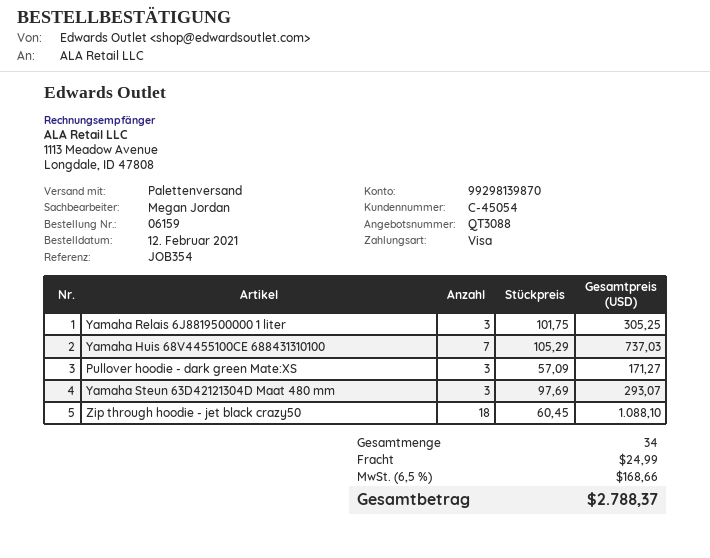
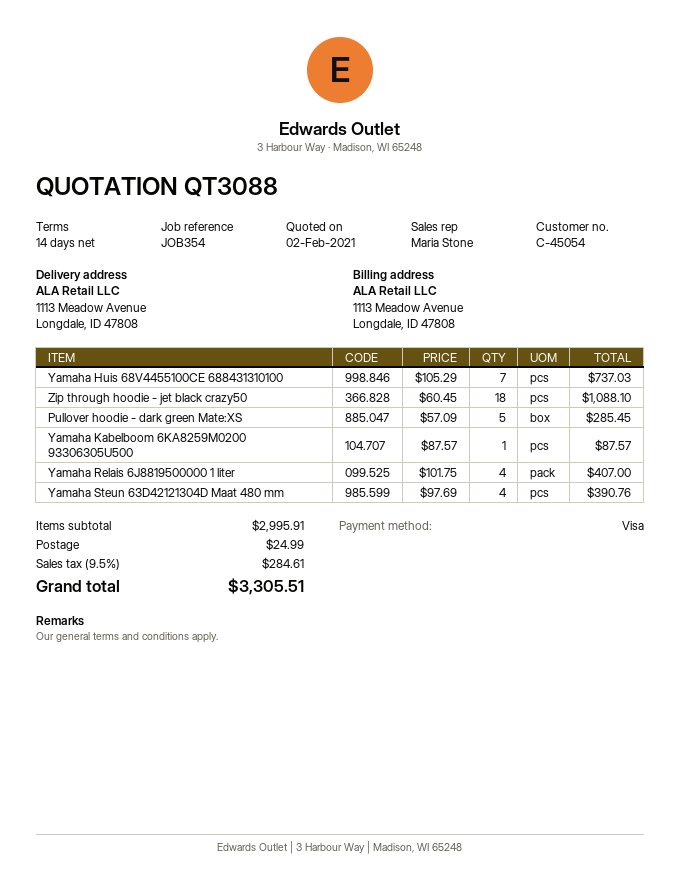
sales rep: Megan Jordan -> Maria Stone
Yamaha Relais 6J8819500000 1 liter: 3 x 101.75 = 305.25 -> 4 x 101.75 = 407.00
Pullover hoodie - dark green Mate:XS: 3 x 57.09 = 171.27 -> 5 x 57.09 = 285.45
Yamaha Steun 63D42121304D Maat 480 mm: 3 x 97.69 = 293.07 -> 4 x 97.69 = 390.76
Yamaha Kabelboom 6KA8259M0200 93306305U500: none -> 1 x 87.57 = 87.57
tax: 6.5% = 168.66 -> 9.5% = 284.61
total: 2788.37 -> 3305.51

